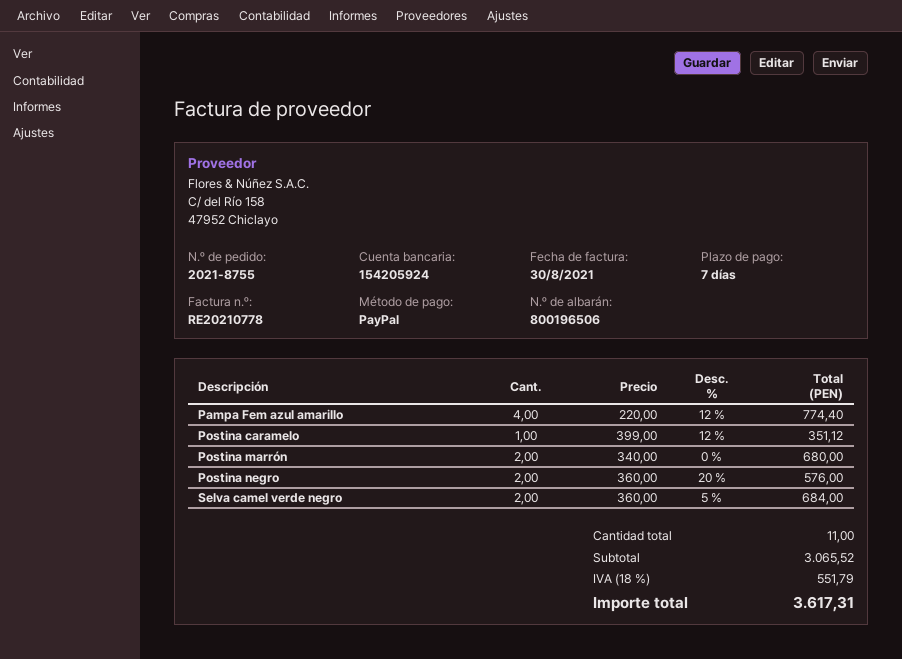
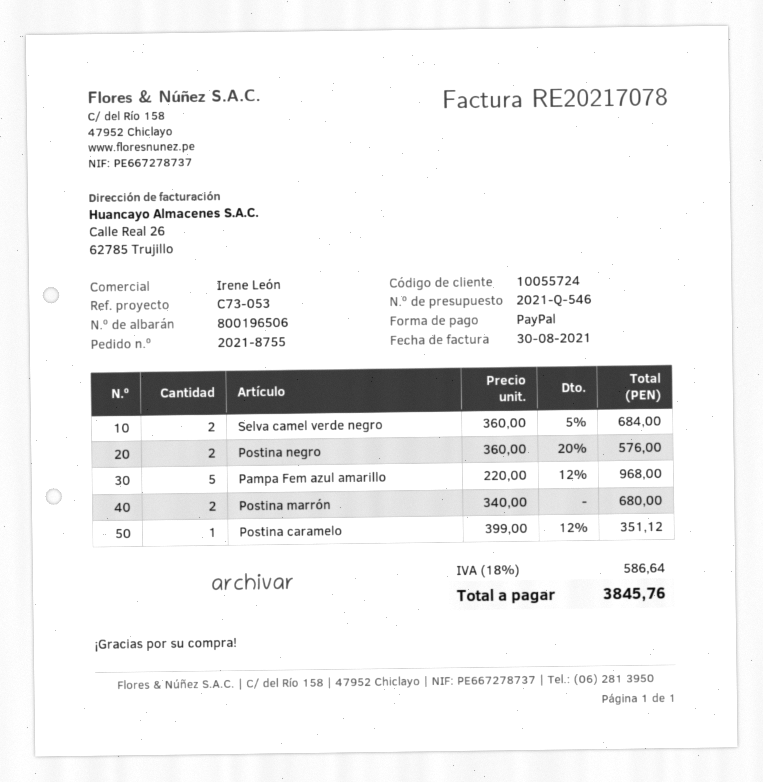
invoice number: RE20210778 -> RE20217078
Pampa Fem azul amarillo: 4 x 220.00 - 12% = 774.40 -> 5 x 220.00 - 12% = 968.00
tax: 18% = 551.79 -> 18% = 586.64
total: 3617.31 -> 3845.76

